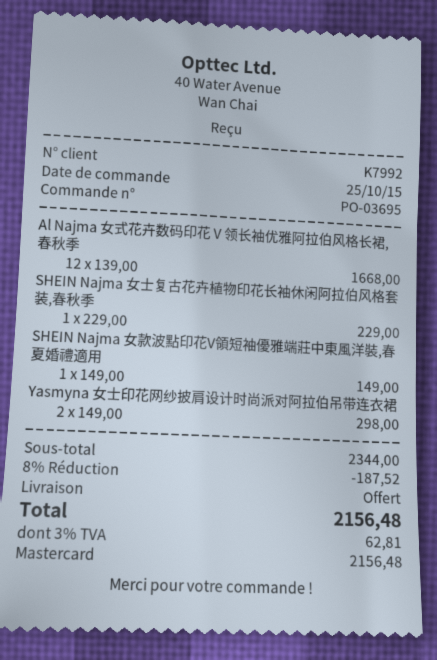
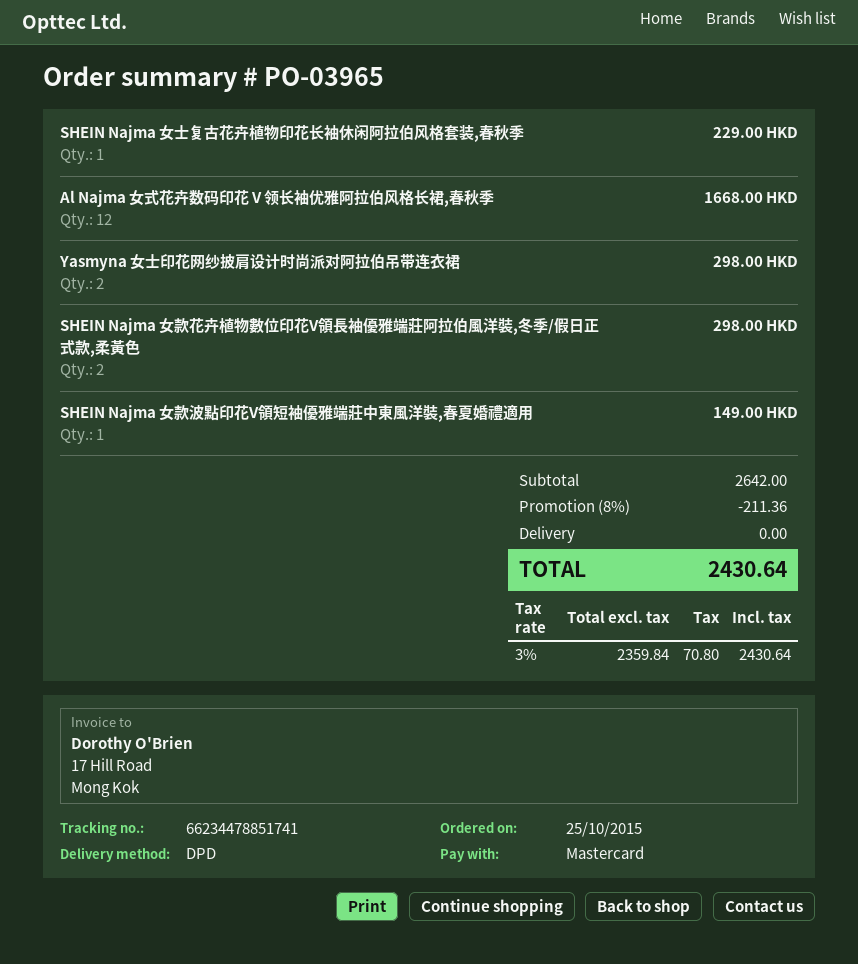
order number: PO-03695 -> PO-03965
SHEIN Najma 女款花卉植物數位印花V領長袖優雅端莊阿拉伯風洋裝,冬季/假日正式款,柔黃色: none -> 2 for 298.00
subtotal: 2344.00 -> 2642.00
discount: 8% = 187.52 -> 8% = 211.36
tax: 3% = 62.81 -> 3% = 70.80
total: 2156.48 -> 2430.64

